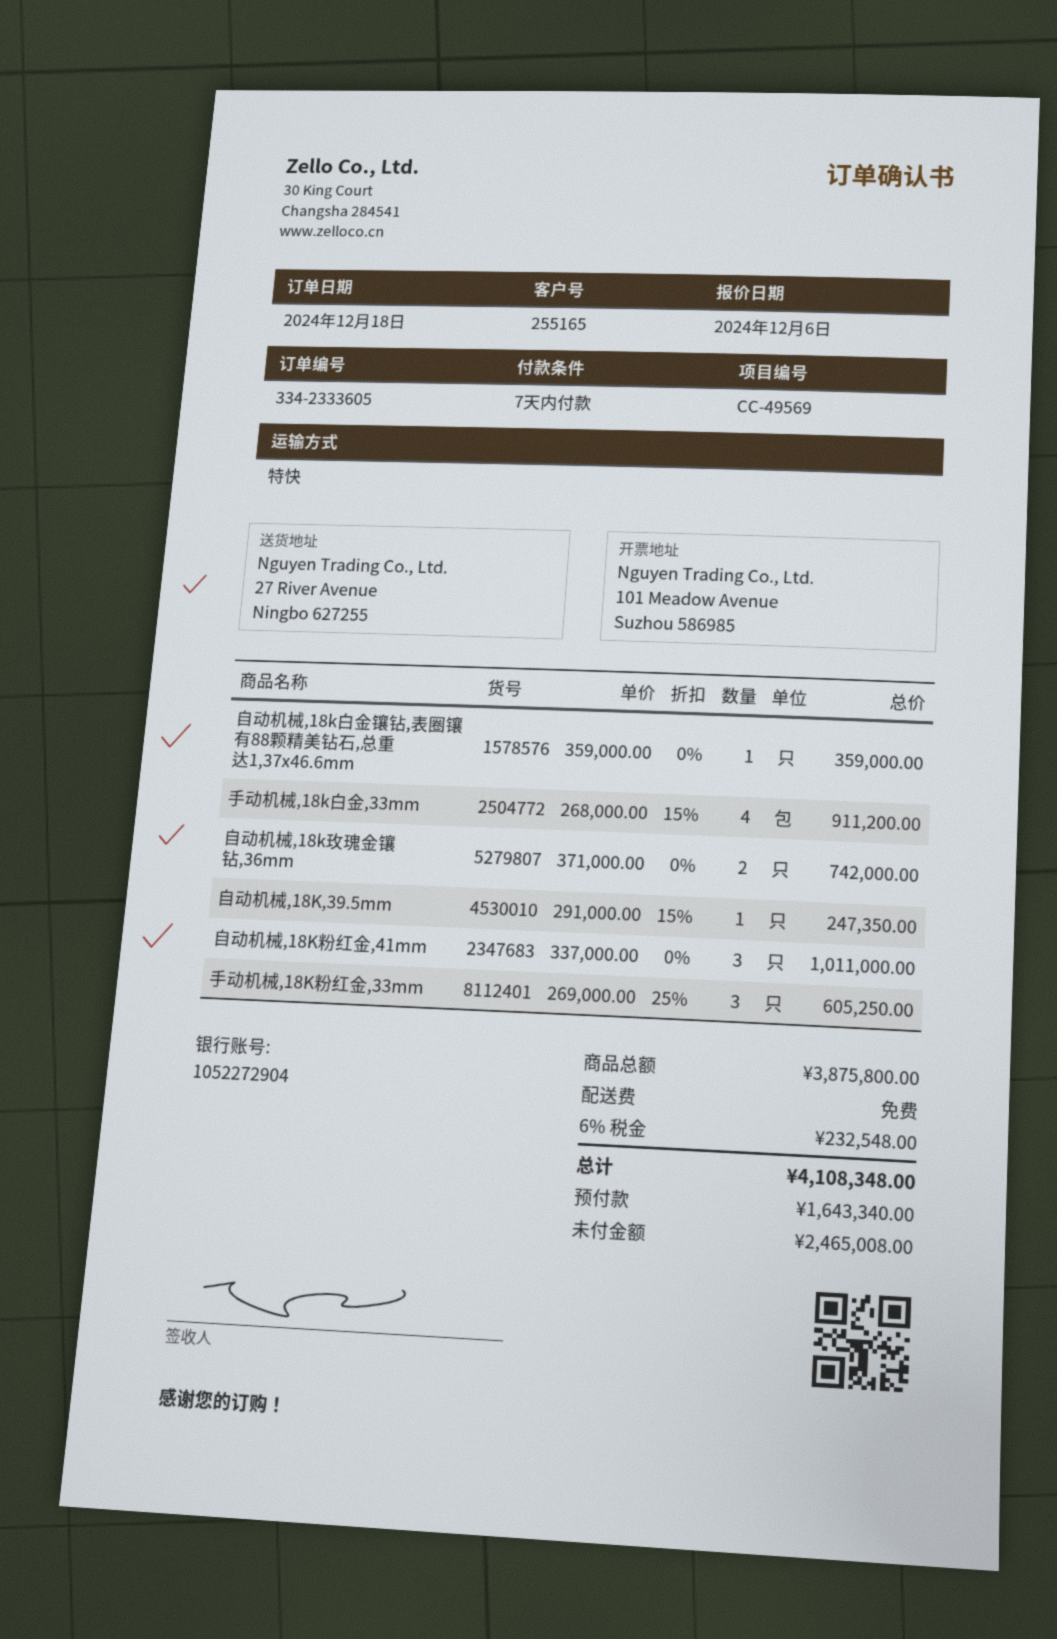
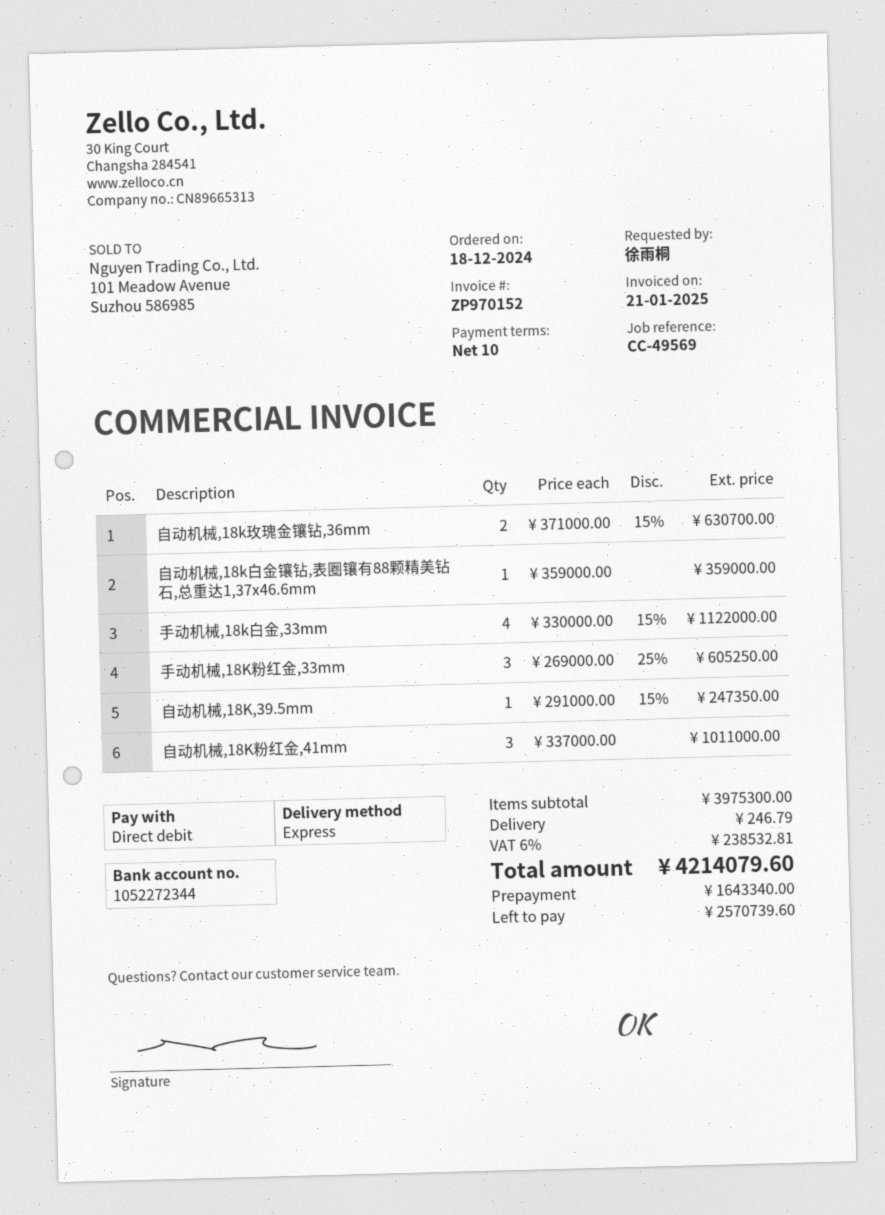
payment terms: 7 days -> 10 days
bank account: 1052272904 -> 1052272344
手动机械,18k白金,33mm: 4 x 268000.00 - 15% = 911200.00 -> 4 x 330000.00 - 15% = 1122000.00
自动机械,18k玫瑰金镶钻,36mm: 2 x 371000.00 = 742000.00 -> 2 x 371000.00 - 15% = 630700.00
subtotal: 3875800.00 -> 3975300.00
shipping: 0.00 -> 246.79
tax: 6% = 232548.00 -> 6% = 238532.81
total: 4108348.00 -> 4214079.60
balance: 2465008.00 -> 2570739.60

